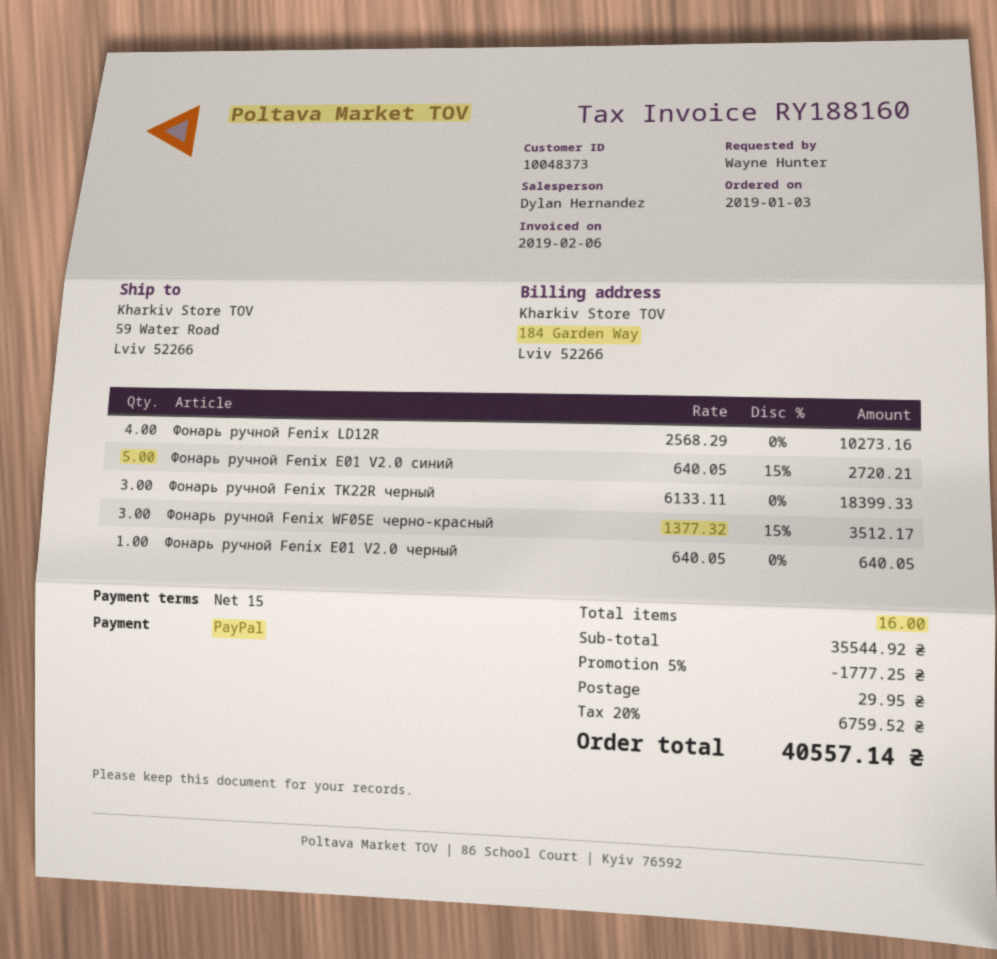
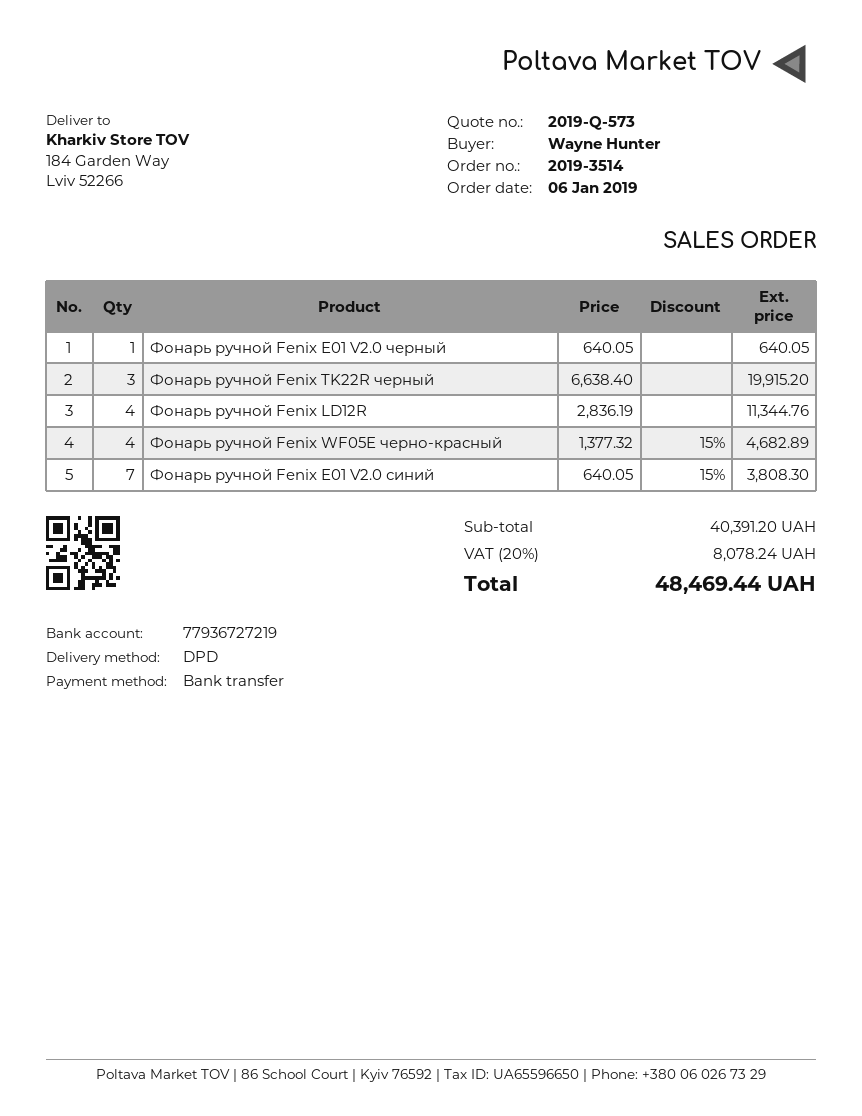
order date: 2019-01-03 -> 2019-01-06
payment method: PayPal -> bank transfer
ship to: 59 Water Road, Lviv 52266 -> 184 Garden Way, Lviv 52266
Фонарь ручной Fenix LD12R: 4 x 2568.29 = 10273.16 -> 4 x 2836.19 = 11344.76
Фонарь ручной Fenix E01 V2.0 синий: 5 x 640.05 - 15% = 2720.21 -> 7 x 640.05 - 15% = 3808.30
Фонарь ручной Fenix TK22R черный: 3 x 6133.11 = 18399.33 -> 3 x 6638.40 = 19915.20
Фонарь ручной Fenix WF05E черно-красный: 3 x 1377.32 - 15% = 3512.17 -> 4 x 1377.32 - 15% = 4682.89
subtotal: 35544.92 -> 40391.20
discount: 5% = 1777.25 -> none
shipping: 29.95 -> none
tax: 20% = 6759.52 -> 20% = 8078.24
total: 40557.14 -> 48469.44

